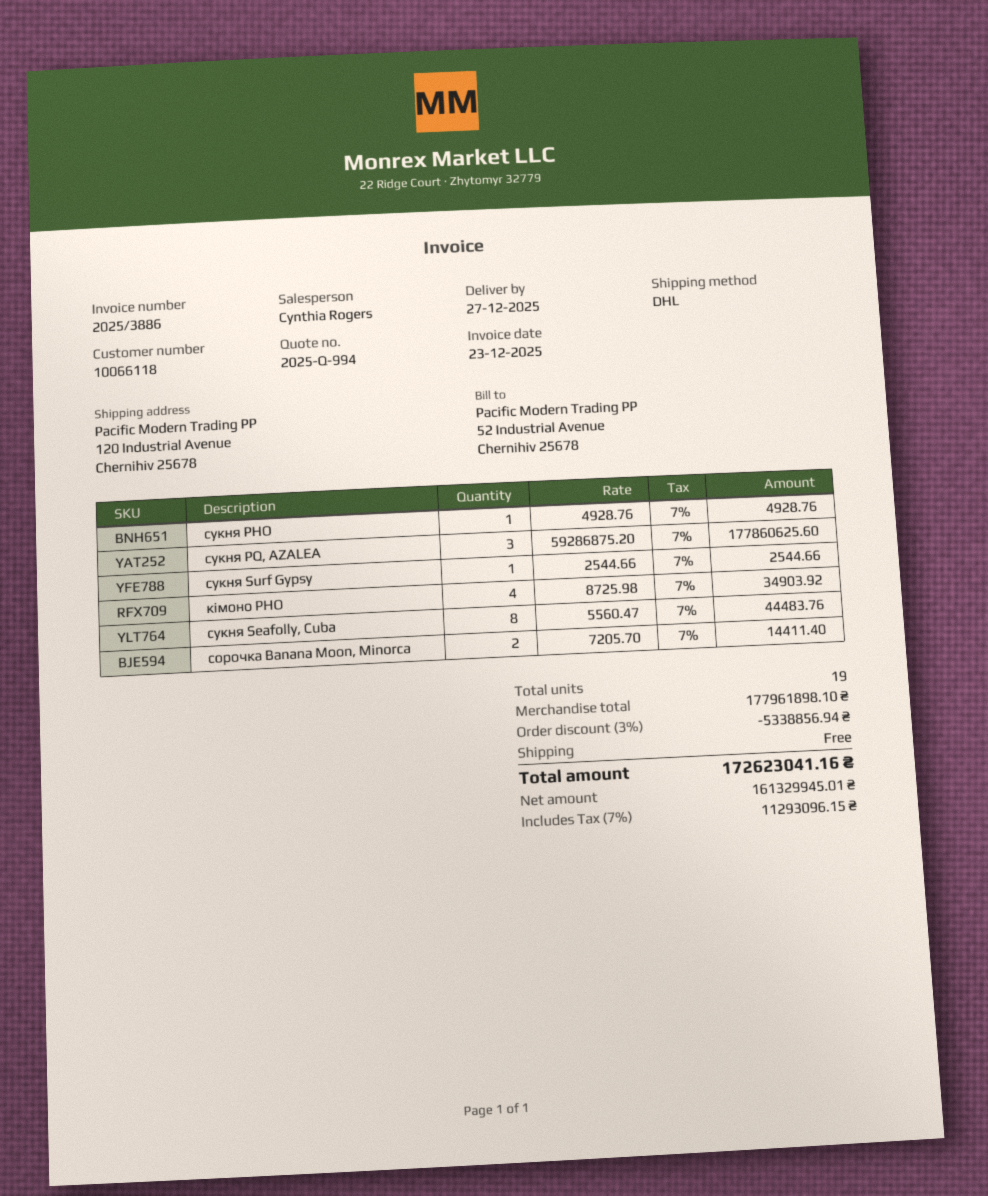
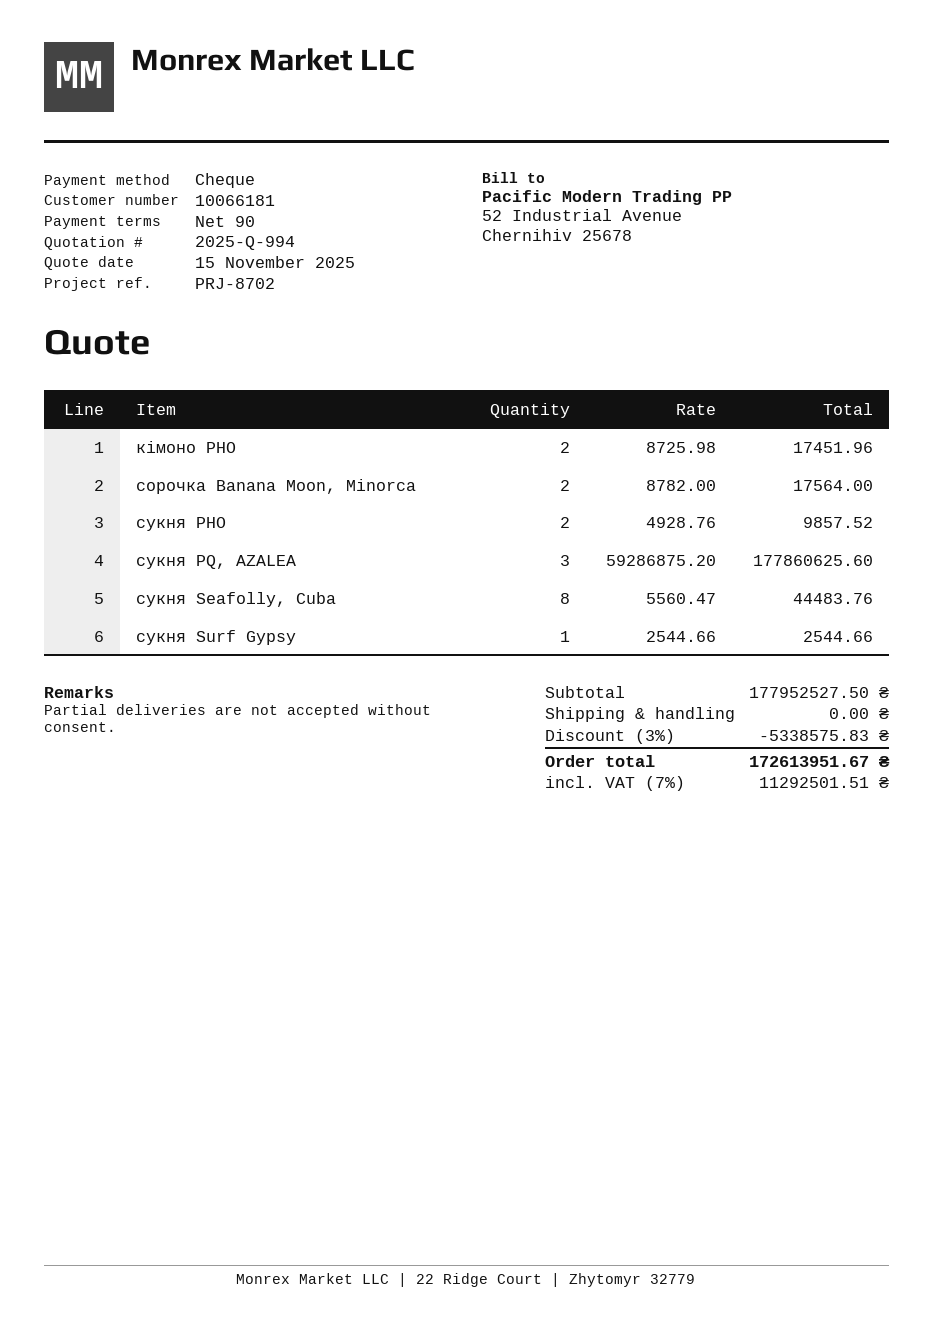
customer number: 10066118 -> 10066181
сукня PHO: 1 x 4928.76 = 4928.76 -> 2 x 4928.76 = 9857.52
кiмоно PHO: 4 x 8725.98 = 34903.92 -> 2 x 8725.98 = 17451.96
сорочка Banana Moon, Minorca: 2 x 7205.70 = 14411.40 -> 2 x 8782.00 = 17564.00
subtotal: 177961898.10 -> 177952527.50
discount: 3% = 5338856.94 -> 3% = 5338575.83
tax: 7% = 11293096.15 -> 7% = 11292501.51
total: 172623041.16 -> 172613951.67

